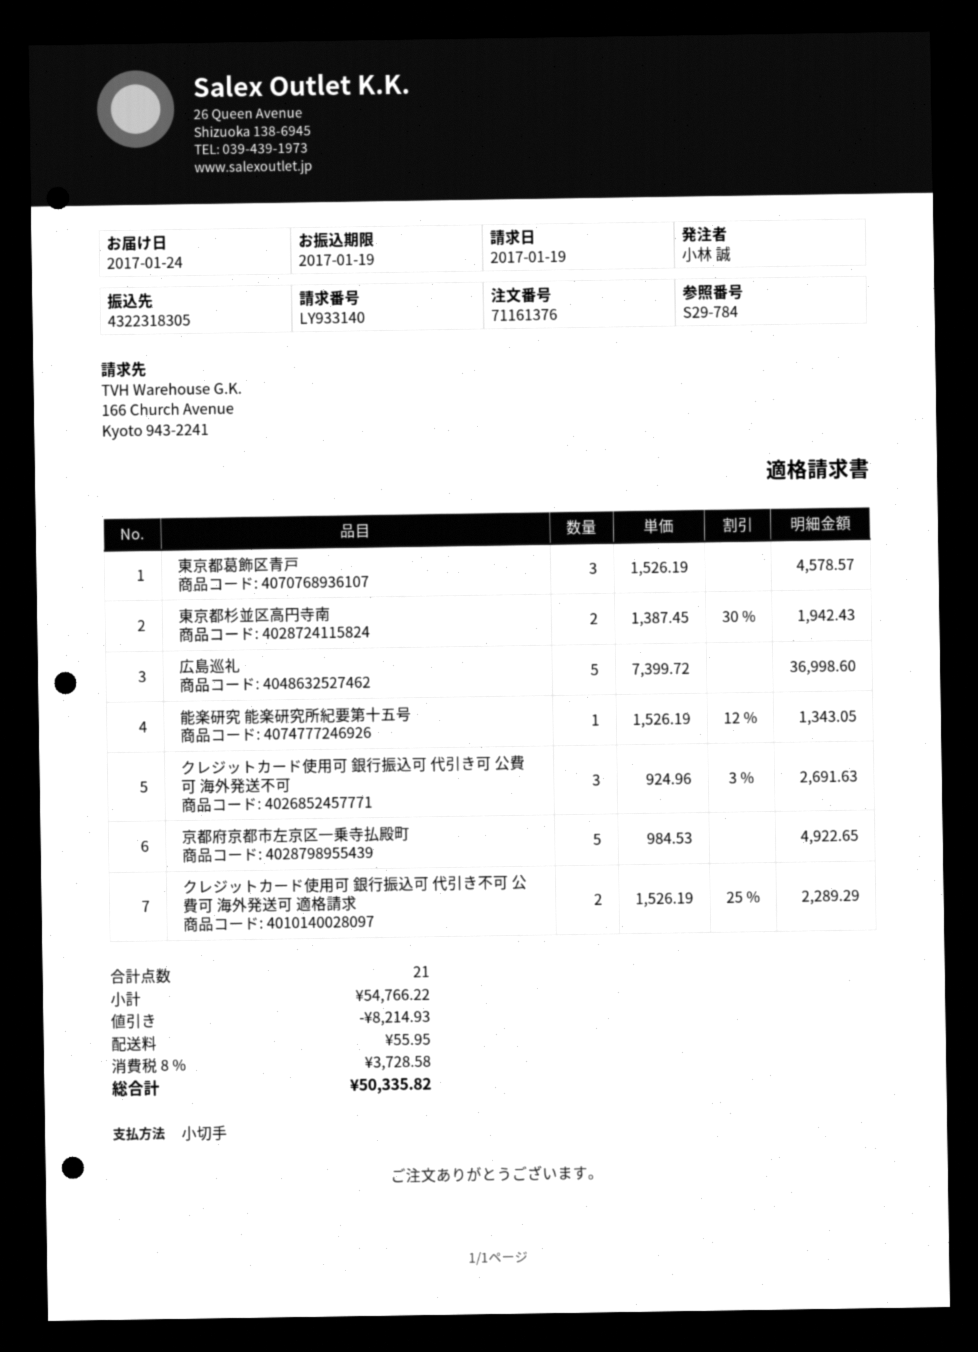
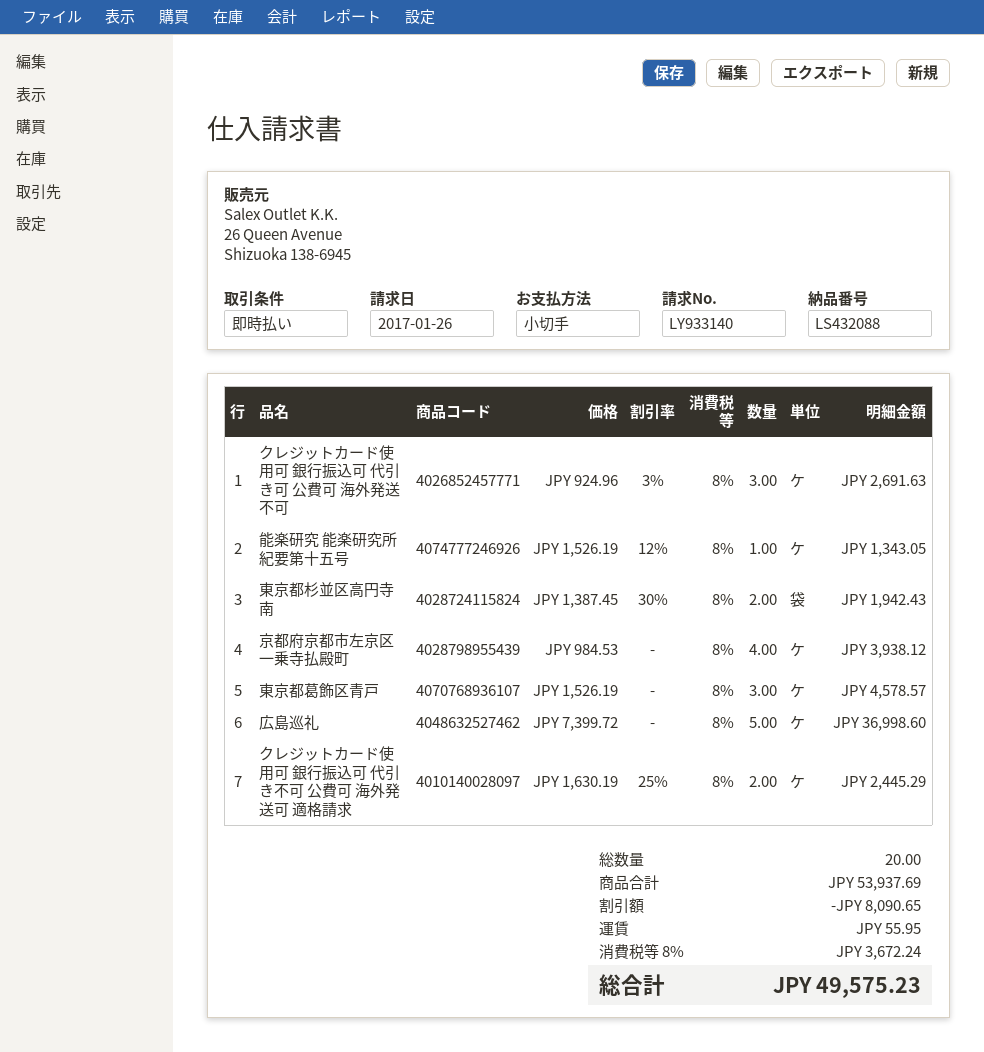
invoice date: 2017-01-19 -> 2017-01-26
京都府京都市左京区一乗寺払殿町: 5 x 984.53 = 4922.65 -> 4 x 984.53 = 3938.12
クレジットカード使用可 銀行振込可 代引き不可 公費可 海外発送可 適格請求: 2 x 1526.19 - 25% = 2289.29 -> 2 x 1630.19 - 25% = 2445.29
total quantity: 21 -> 20
subtotal: 54766.22 -> 53937.69
discount: 8214.93 -> 8090.65
tax: 8% = 3728.58 -> 8% = 3672.24
total: 50335.82 -> 49575.23

